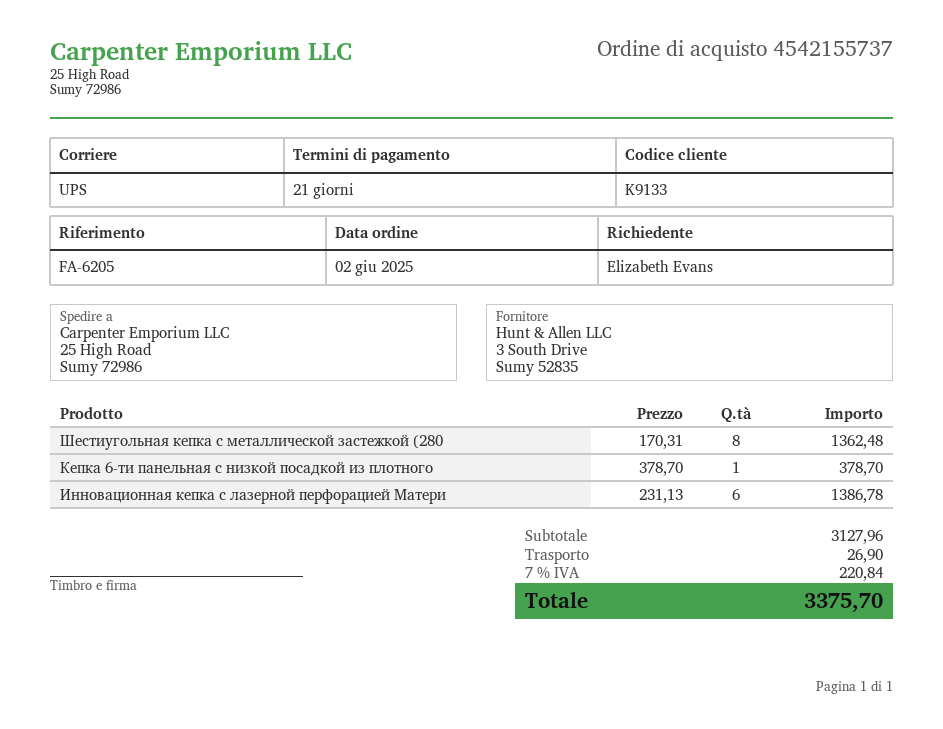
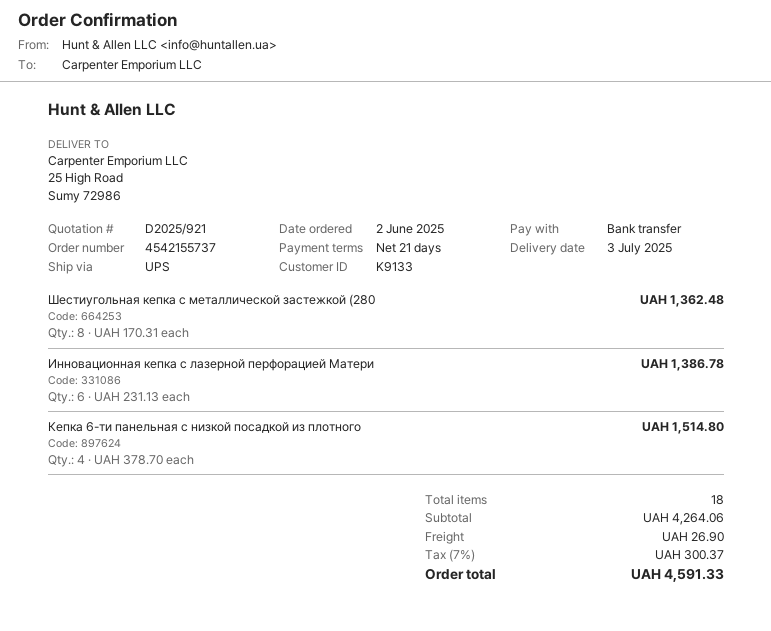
Кепка 6-ти панельная с низкой посадкой из плотного: 1 x 378.70 = 378.70 -> 4 x 378.70 = 1514.80
subtotal: 3127.96 -> 4264.06
tax: 7% = 220.84 -> 7% = 300.37
total: 3375.70 -> 4591.33

